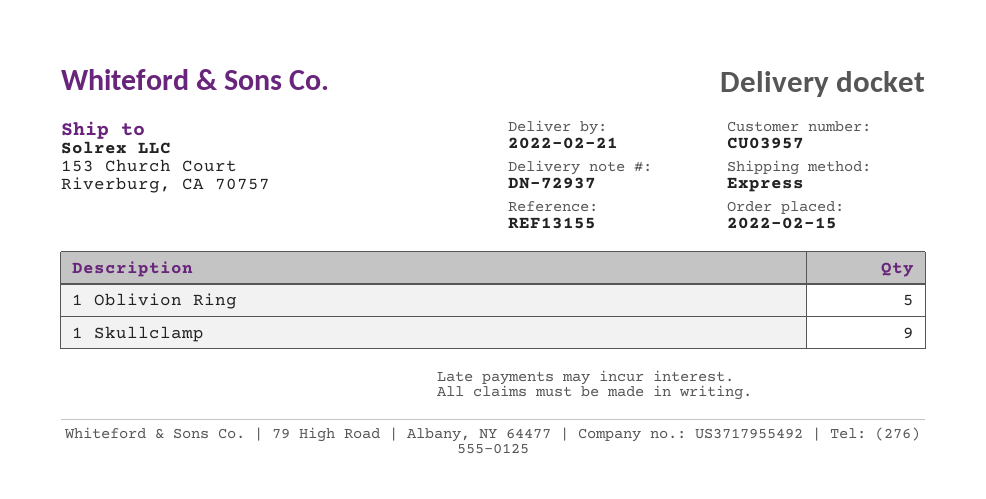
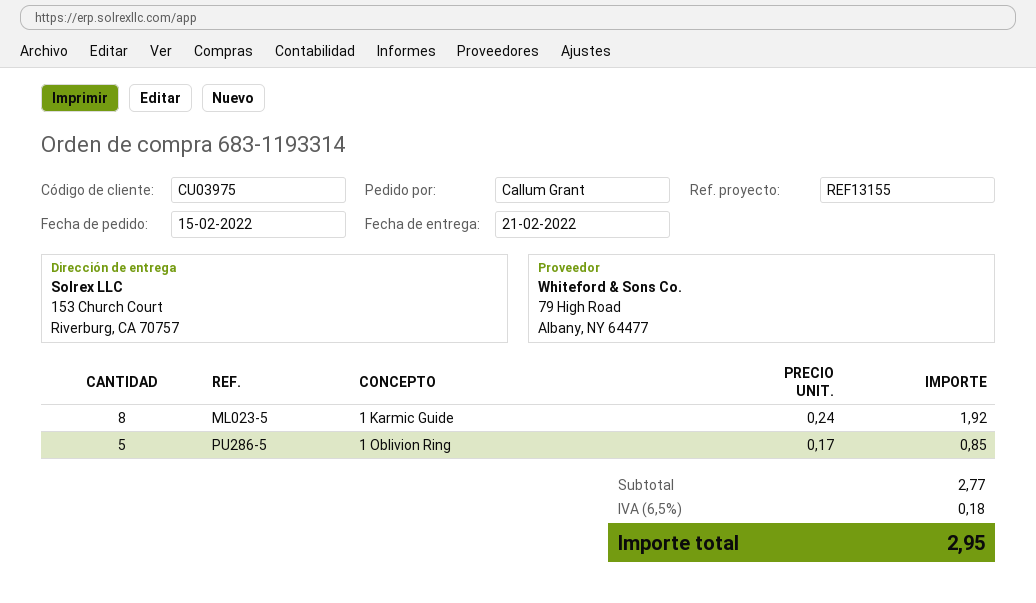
customer number: CU03957 -> CU03975
1 Skullclamp: 9 -> none
1 Karmic Guide: none -> 8

